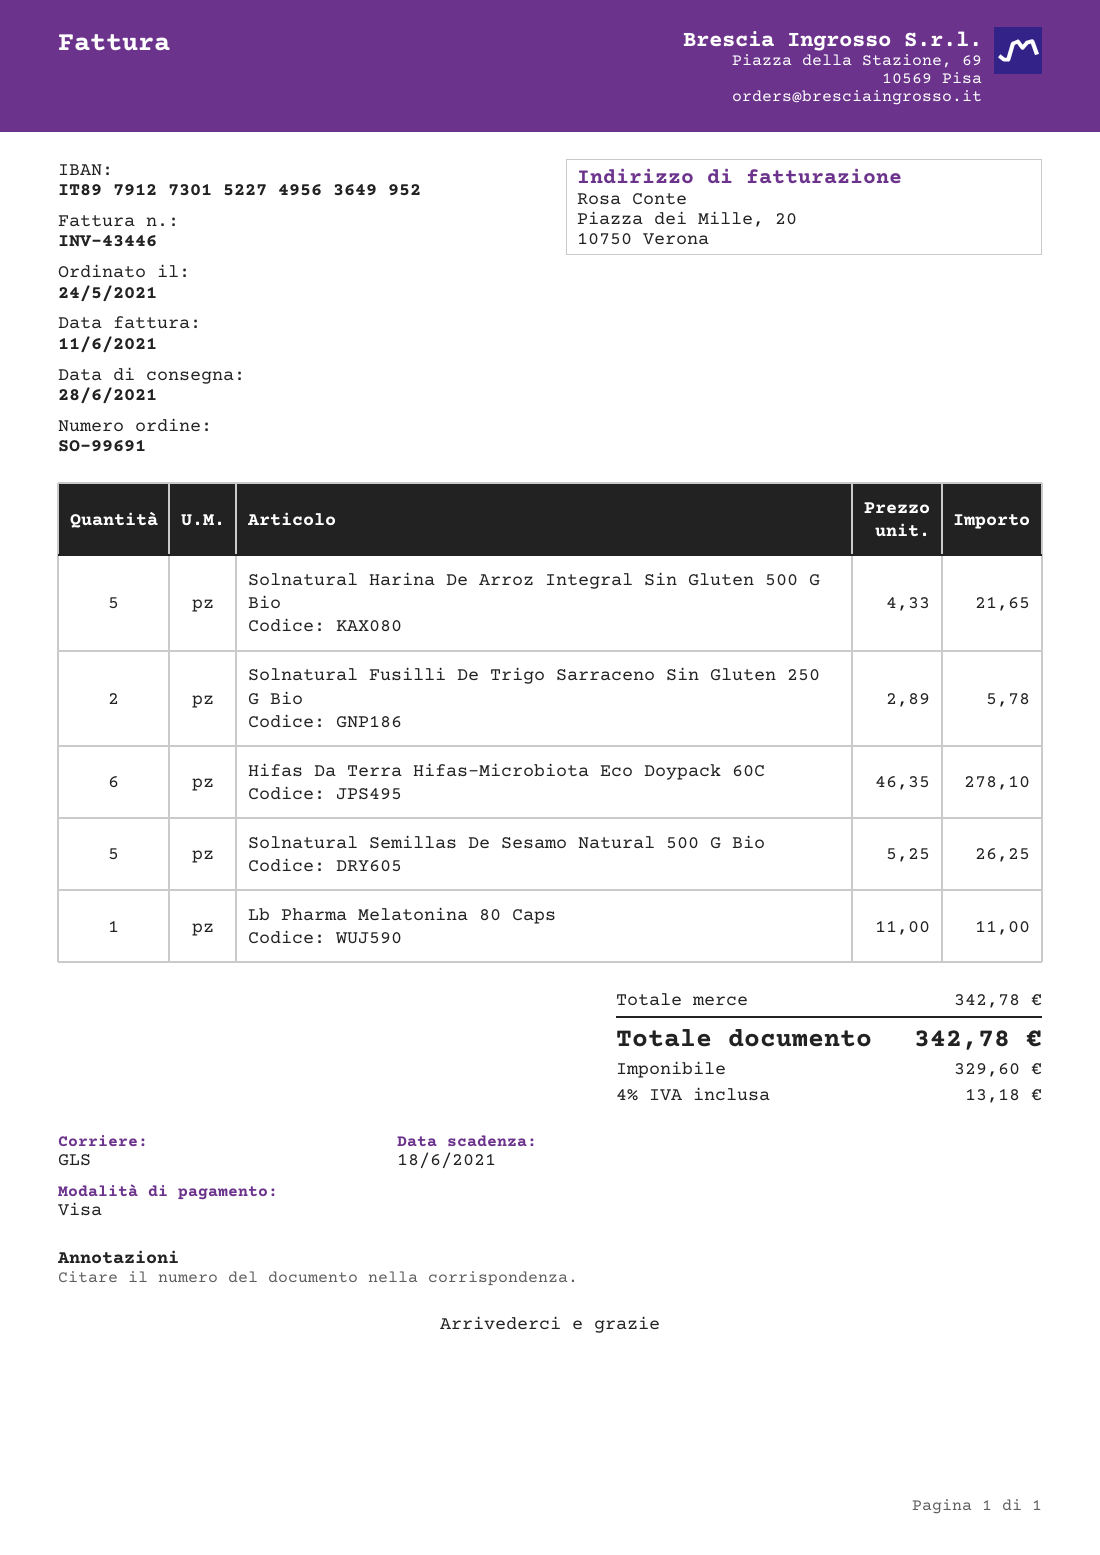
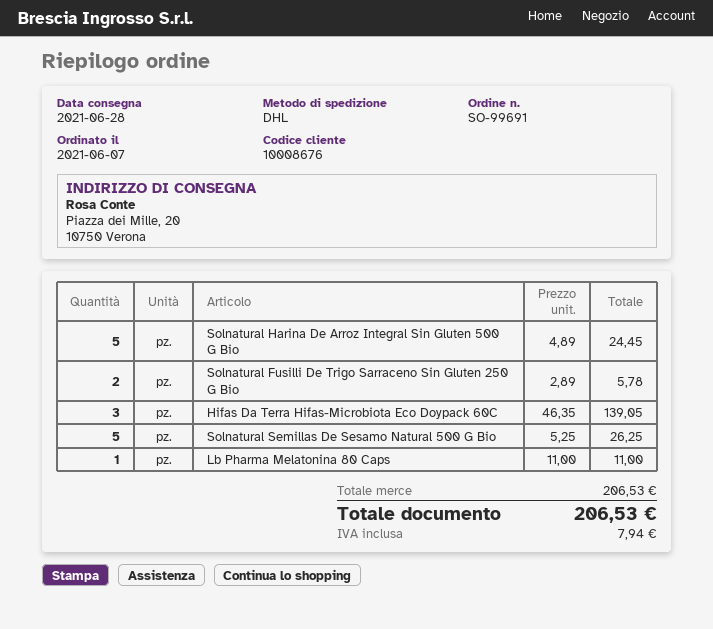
order date: 2021-05-24 -> 2021-06-07
shipping method: GLS -> DHL
Solnatural Harina De Arroz Integral Sin Gluten 500 G Bio: 5 x 4.33 = 21.65 -> 5 x 4.89 = 24.45
Hifas Da Terra Hifas-Microbiota Eco Doypack 60C: 6 x 46.35 = 278.10 -> 3 x 46.35 = 139.05
subtotal: 342.78 -> 206.53
tax: 13.18 -> 7.94
total: 342.78 -> 206.53

